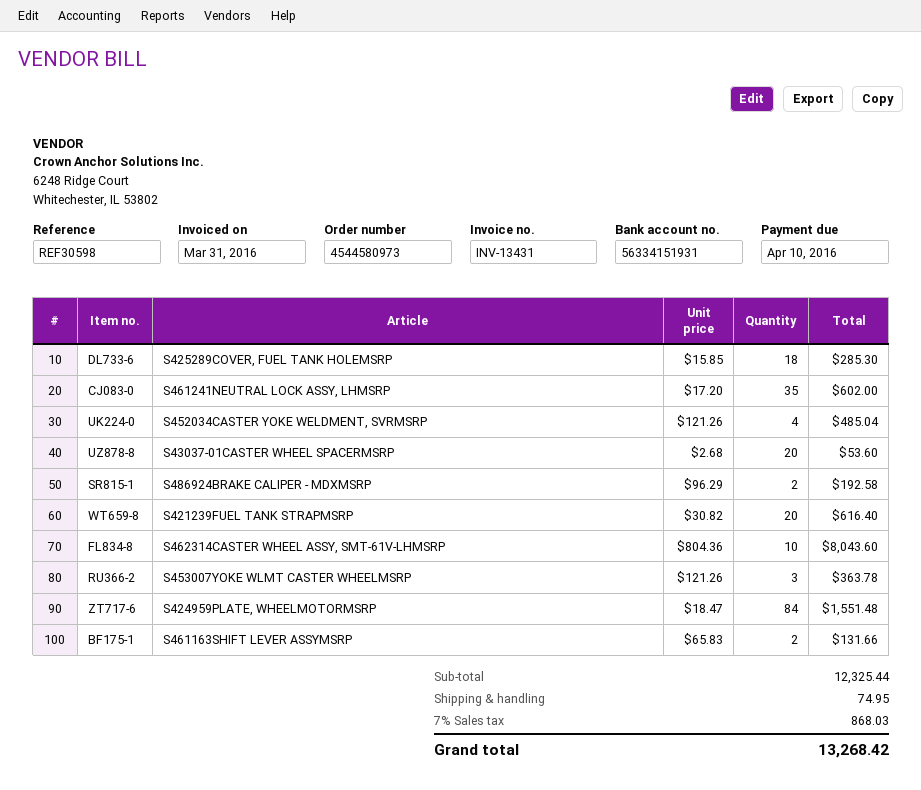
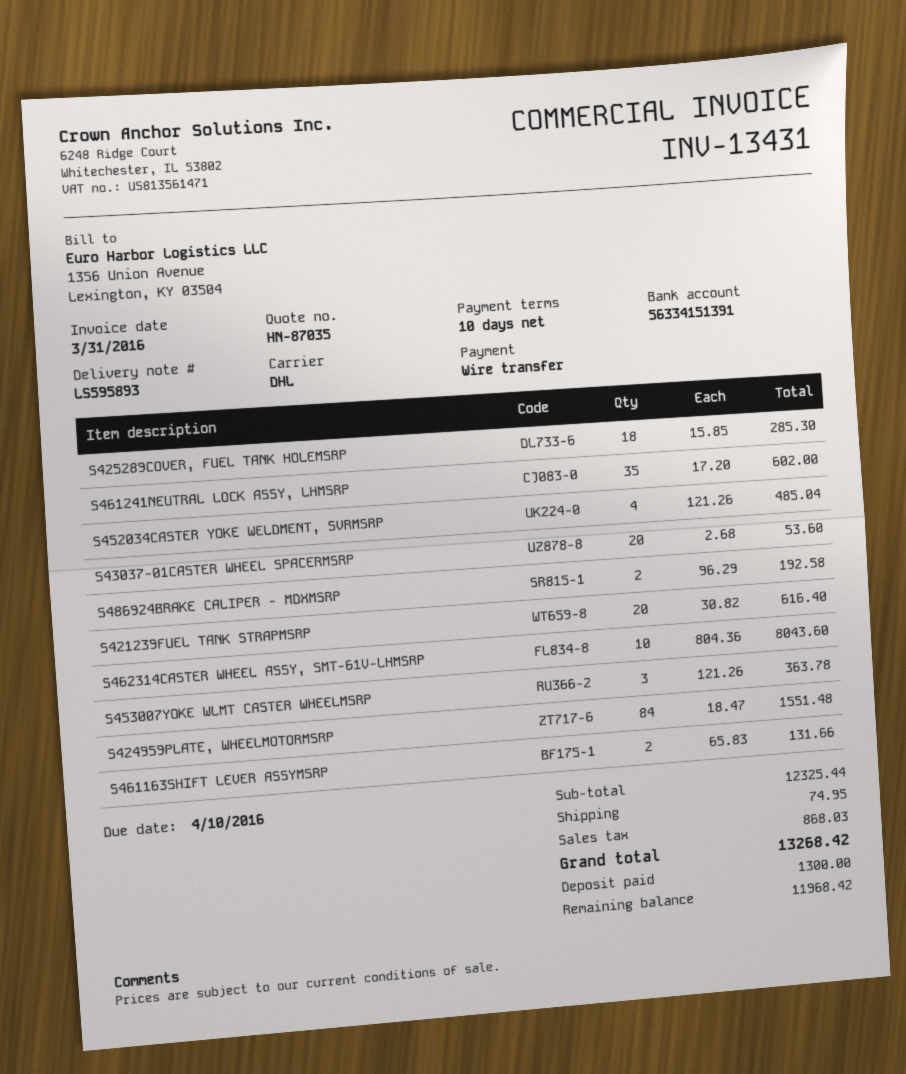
bank account: 56334151931 -> 56334151391

